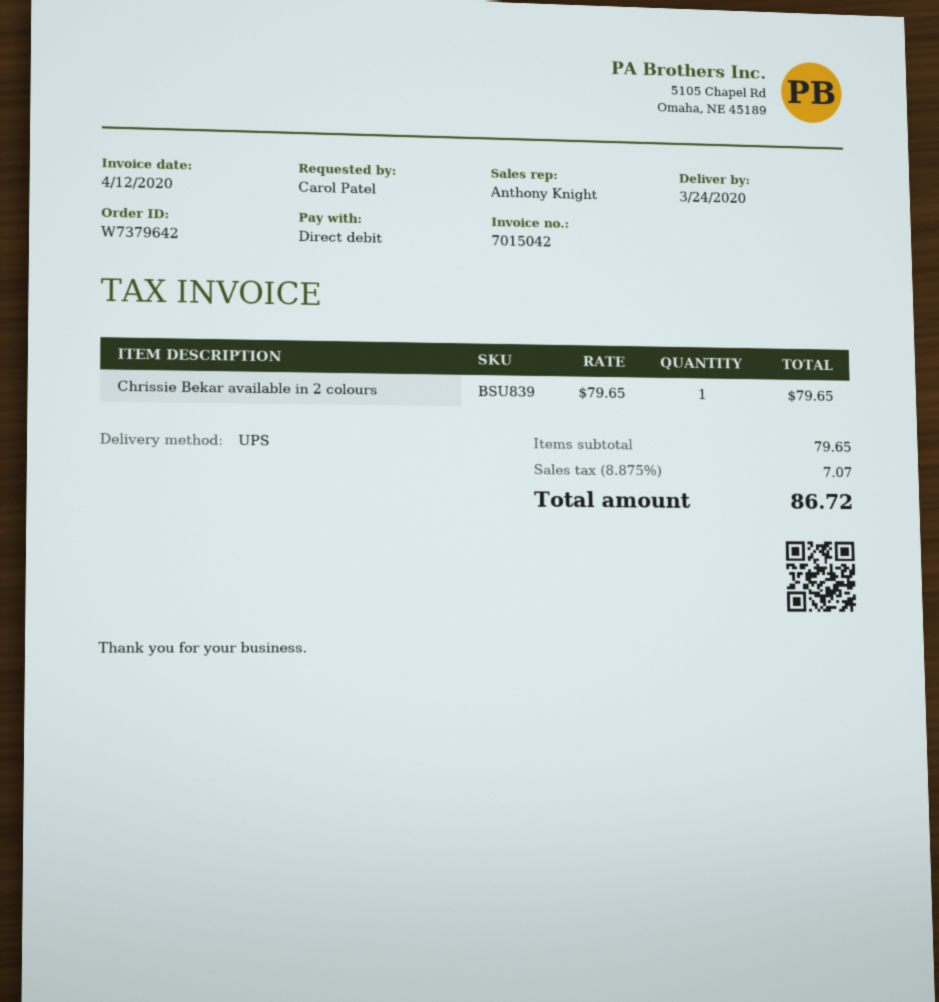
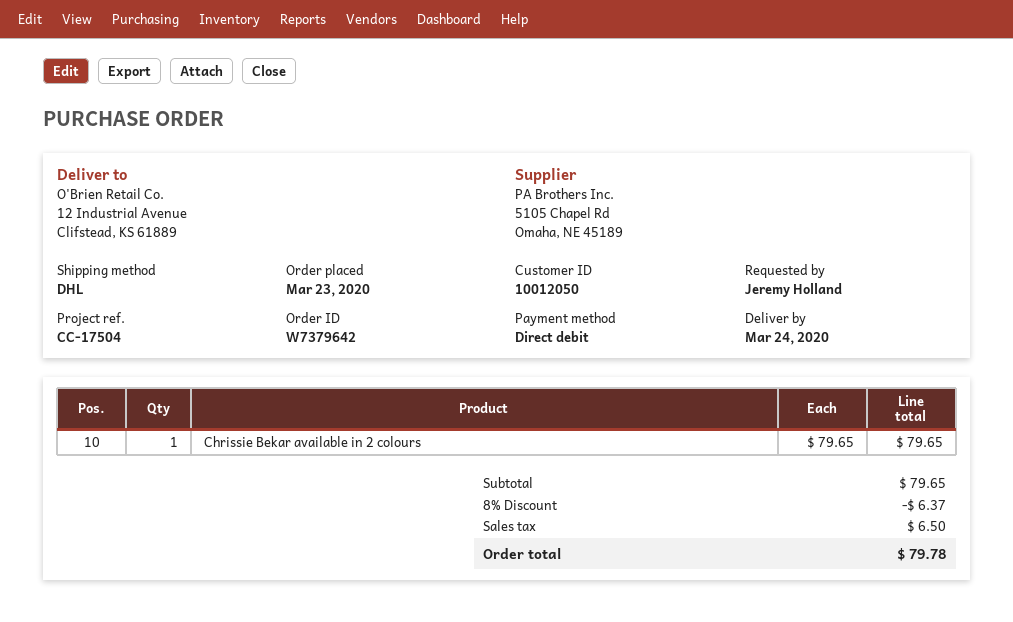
ordered by: Carol Patel -> Jeremy Holland
shipping method: UPS -> DHL
discount: none -> 8% = 6.37
tax: 7.07 -> 6.50
total: 86.72 -> 79.78

